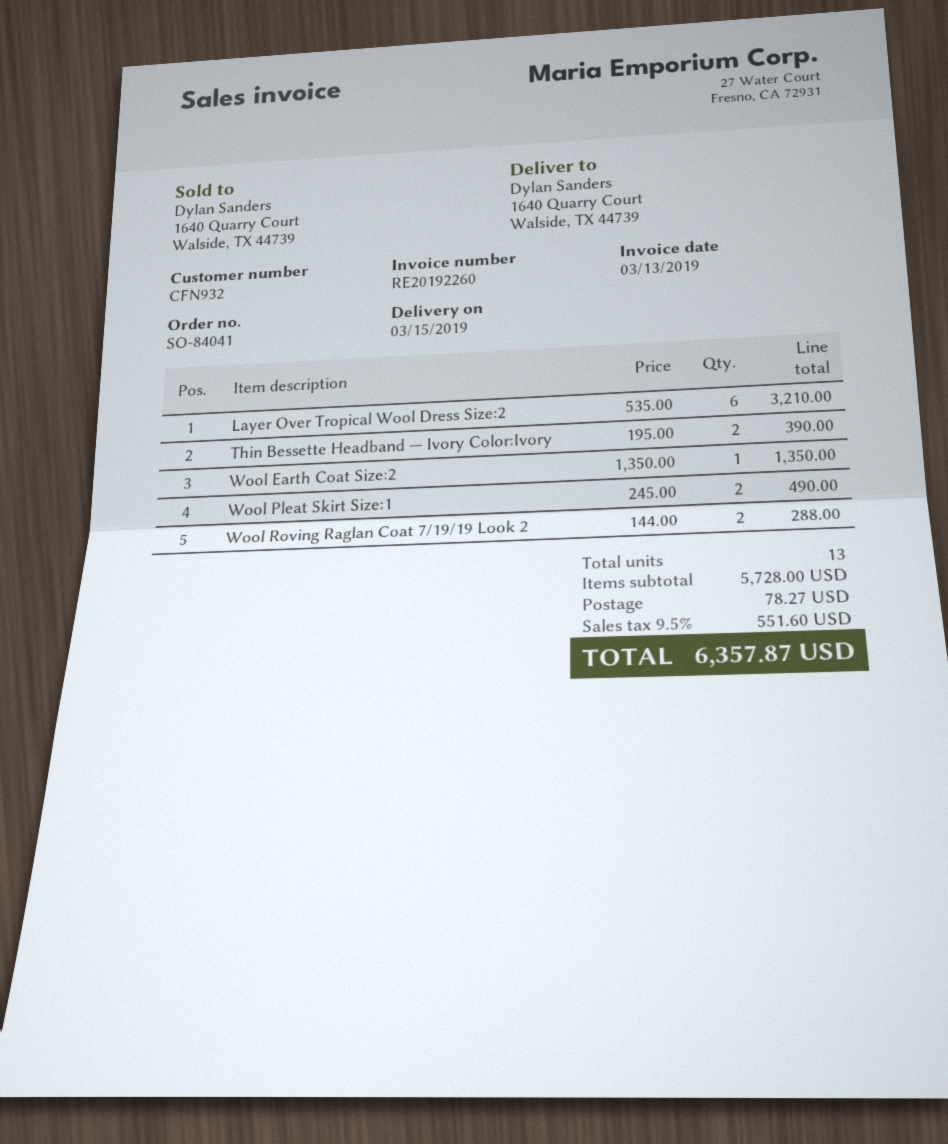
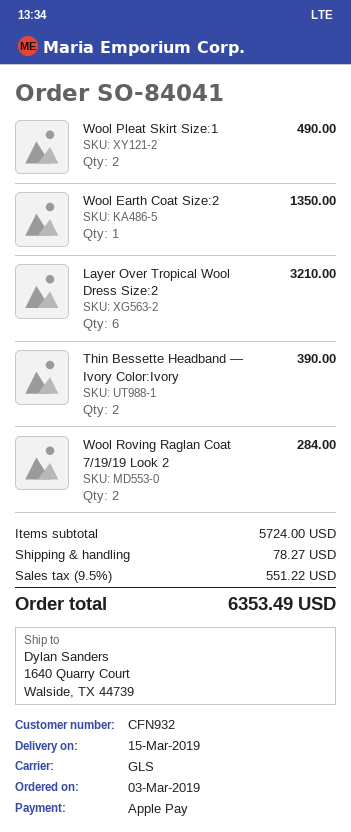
Wool Roving Raglan Coat 7/19/19 Look 2: 2 for 288.00 -> 2 for 284.00
subtotal: 5728.00 -> 5724.00
tax: 9.5% = 551.60 -> 9.5% = 551.22
total: 6357.87 -> 6353.49

